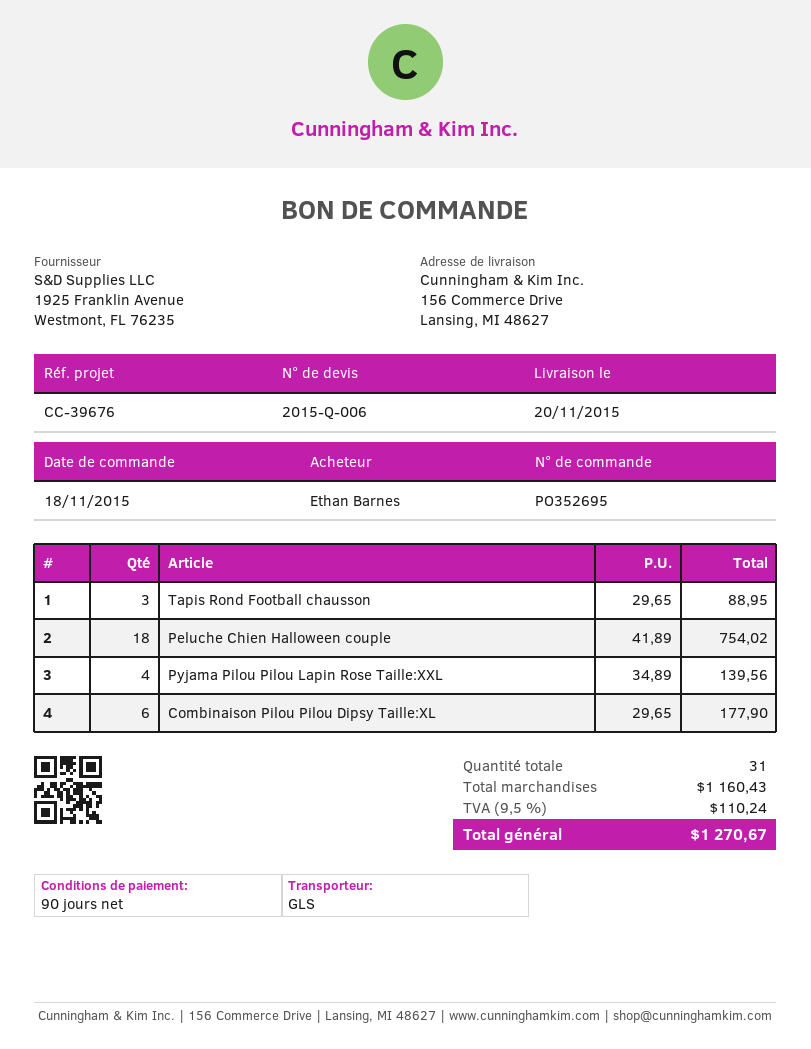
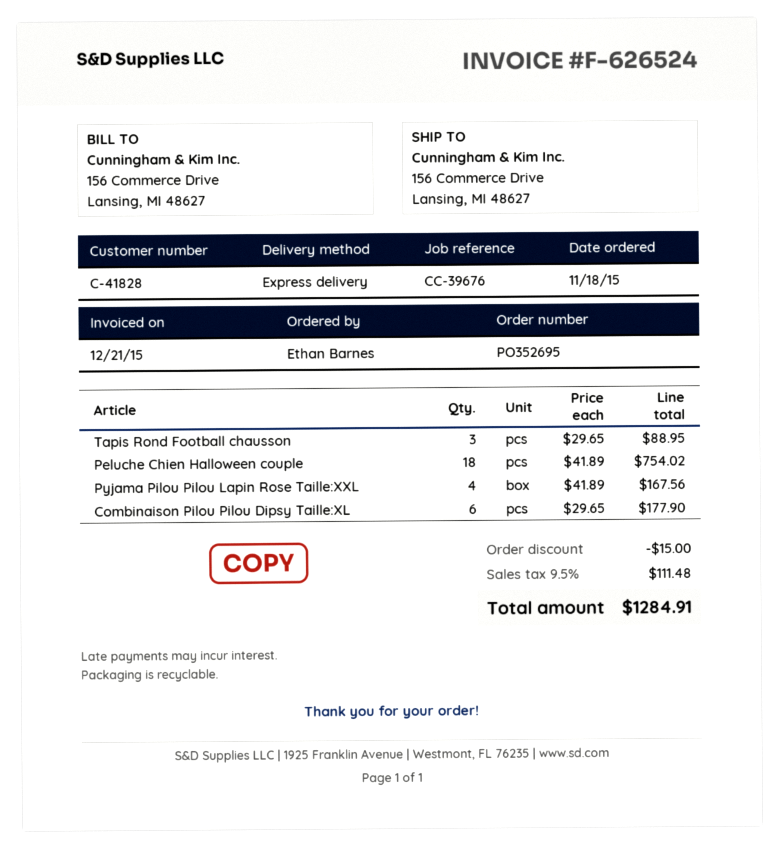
shipping method: GLS -> express
Pyjama Pilou Pilou Lapin Rose Taille:XXL: 4 x 34.89 = 139.56 -> 4 x 41.89 = 167.56
discount: none -> 15.00
tax: 9.5% = 110.24 -> 9.5% = 111.48
total: 1270.67 -> 1284.91

